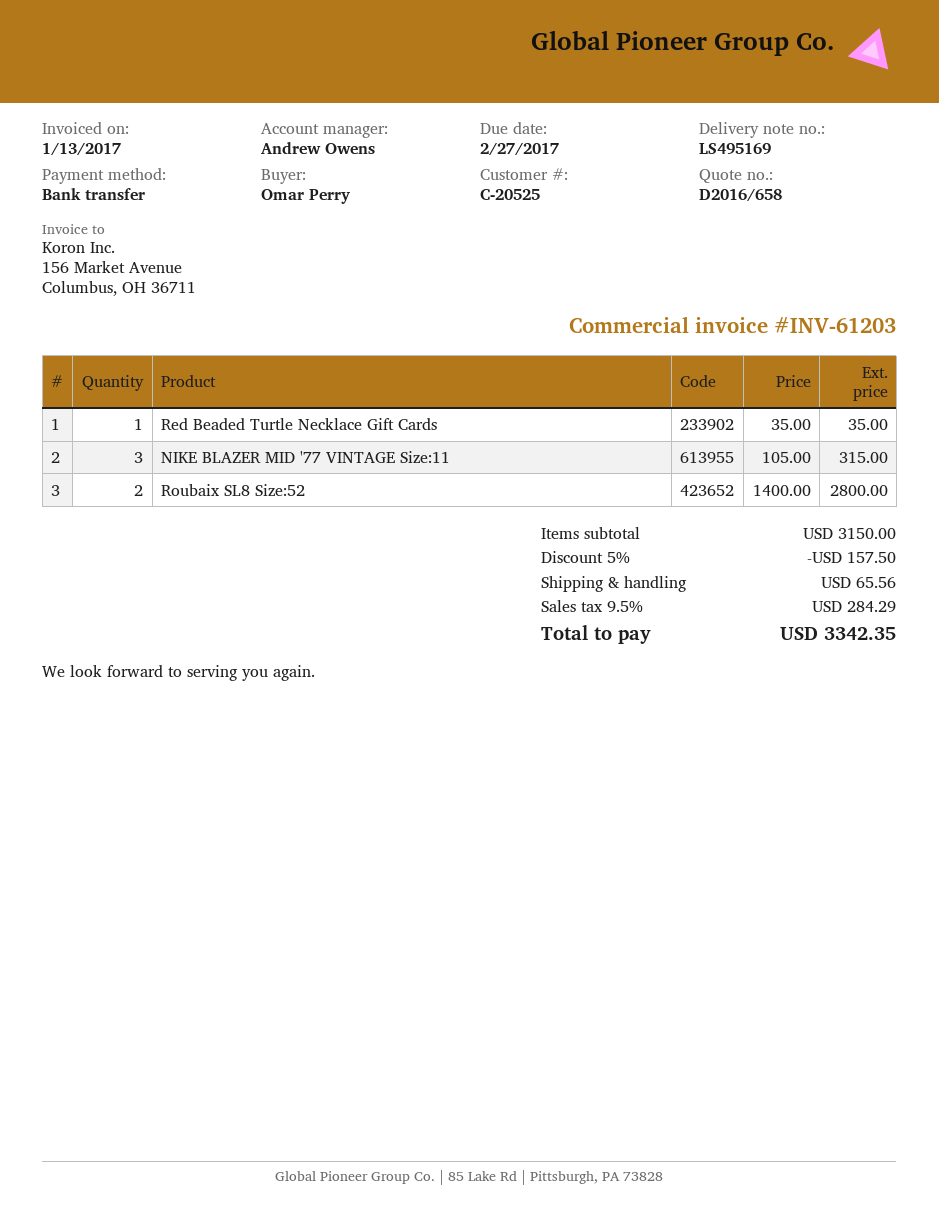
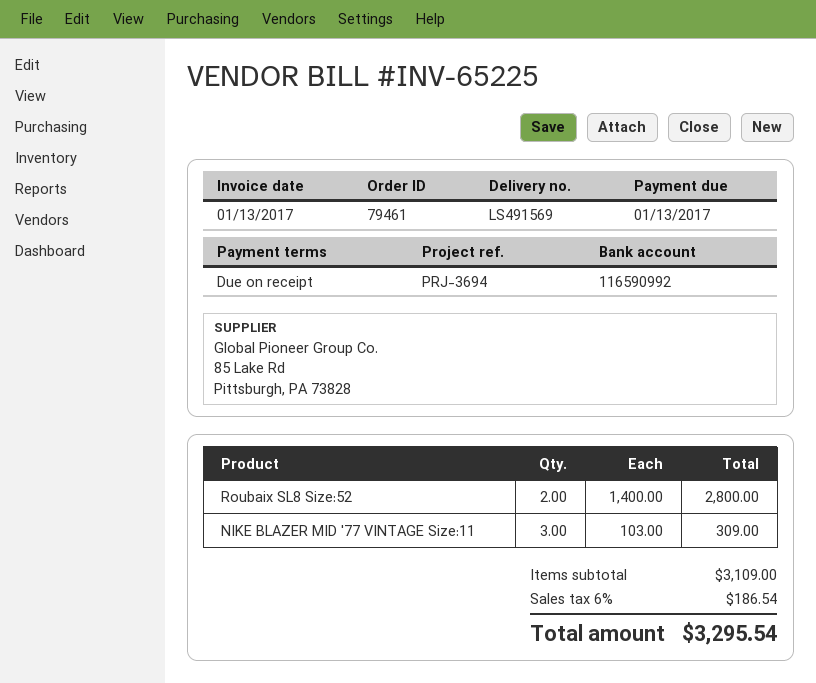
delivery note number: LS495169 -> LS491569
invoice number: INV-61203 -> INV-65225
due date: 2017-02-27 -> 2017-01-13
Red Beaded Turtle Necklace Gift Cards: 1 x 35.00 = 35.00 -> none
NIKE BLAZER MID '77 VINTAGE Size:11: 3 x 105.00 = 315.00 -> 3 x 103.00 = 309.00
subtotal: 3150.00 -> 3109.00
discount: 5% = 157.50 -> none
shipping: 65.56 -> none
tax: 9.5% = 284.29 -> 6% = 186.54
total: 3342.35 -> 3295.54

